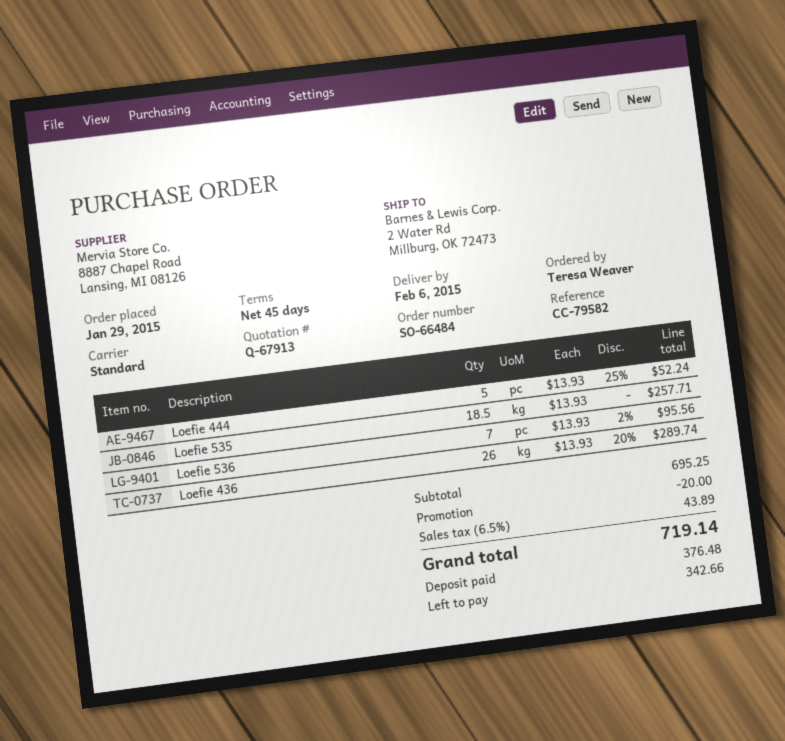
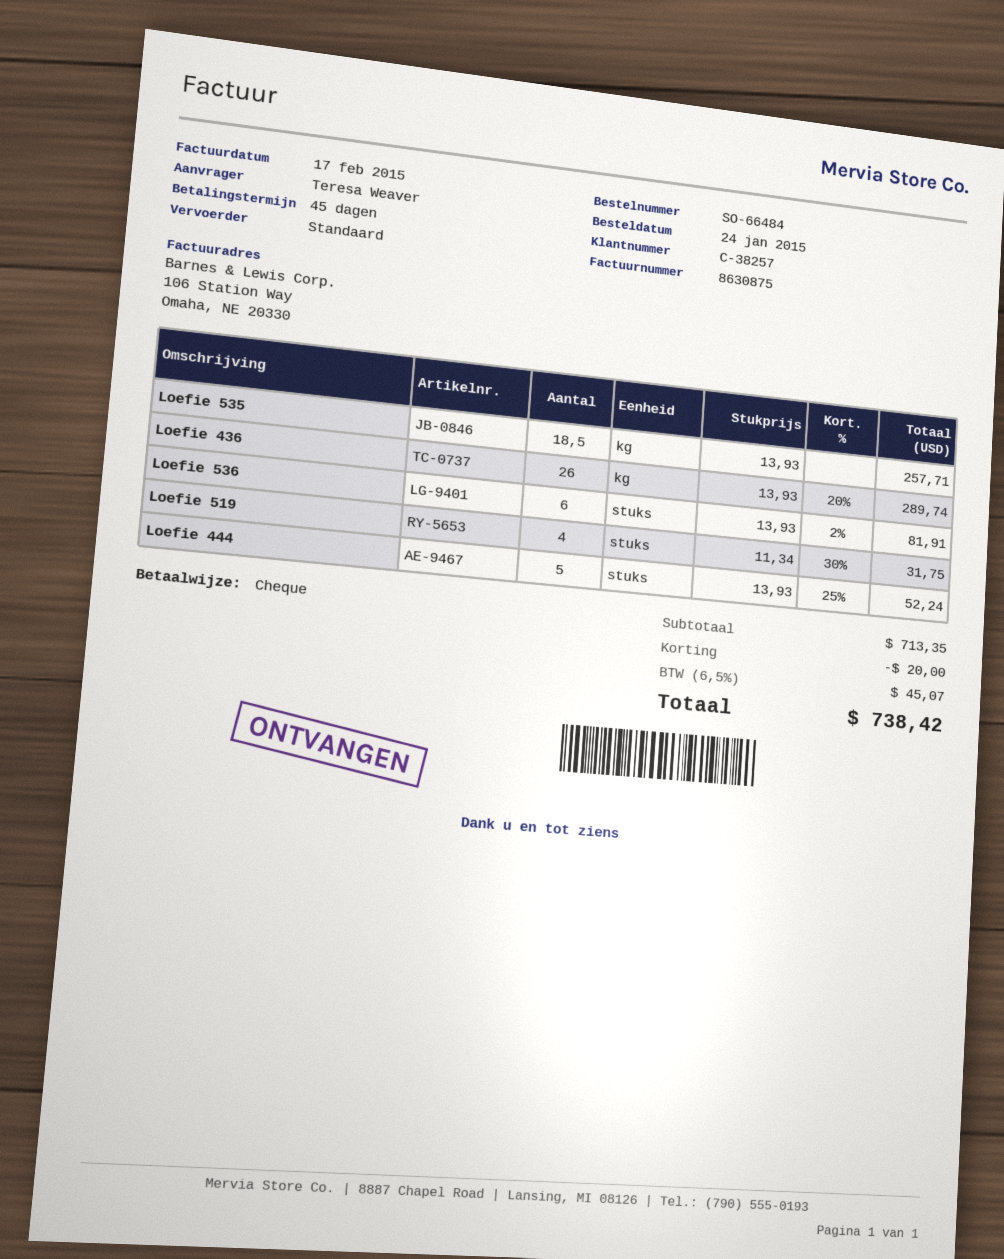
order date: 2015-01-29 -> 2015-01-24
Loefie 536: 7 x 13.93 - 2% = 95.56 -> 6 x 13.93 - 2% = 81.91
Loefie 519: none -> 4 x 11.34 - 30% = 31.75
subtotal: 695.25 -> 713.35
tax: 6.5% = 43.89 -> 6.5% = 45.07
total: 719.14 -> 738.42

